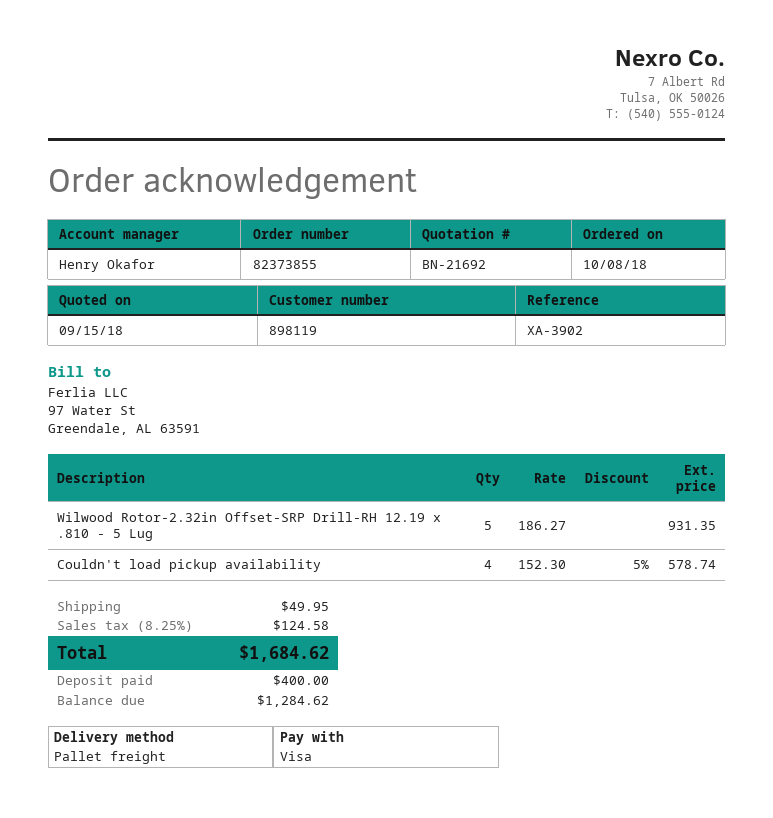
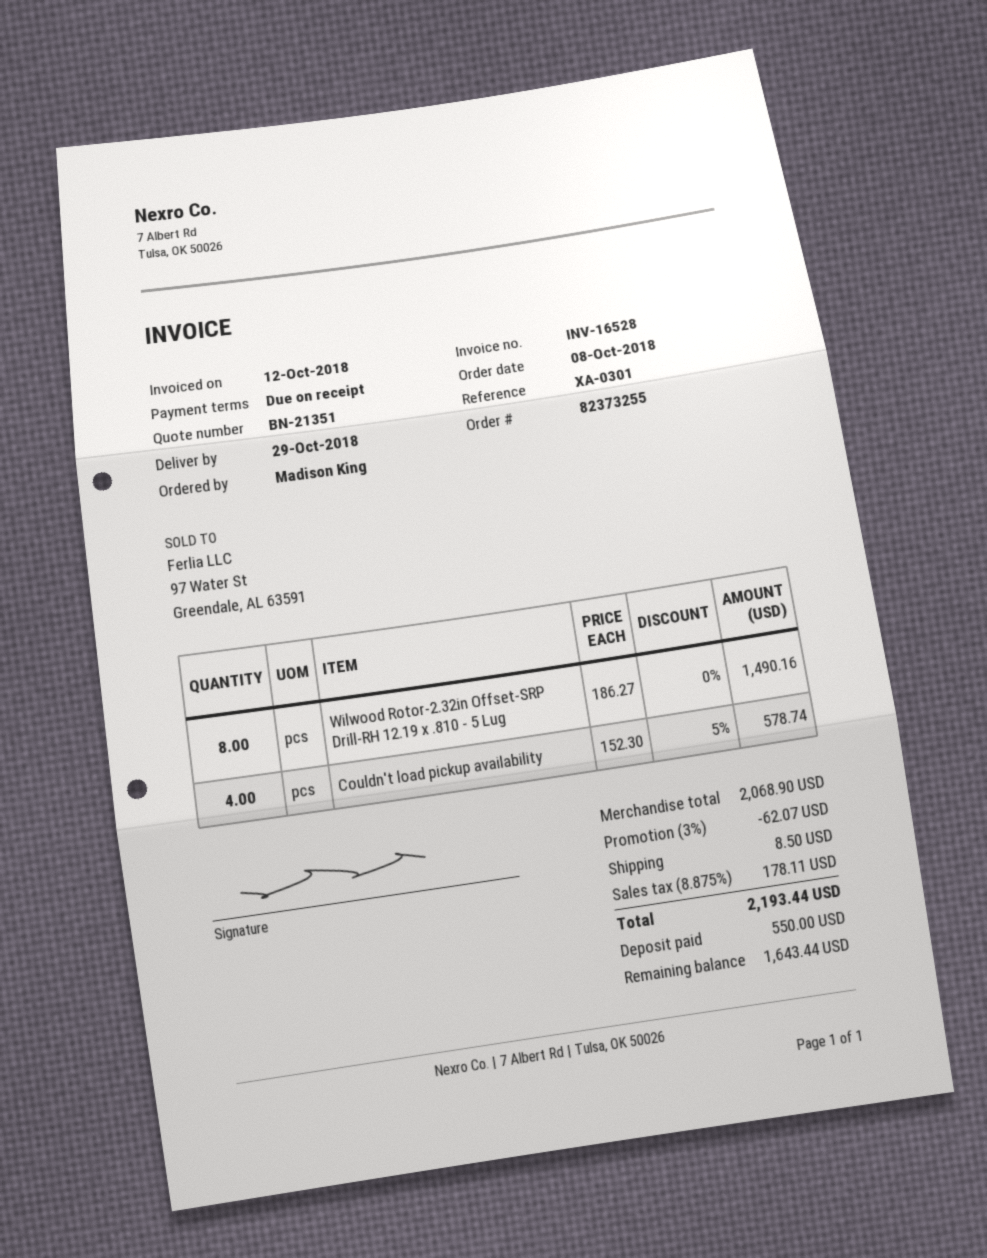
quote number: BN-21692 -> BN-21351
order number: 82373855 -> 82373255
reference: XA-3902 -> XA-0301
Wilwood Rotor-2.32in Offset-SRP Drill-RH 12.19 x .810 - 5 Lug: 5 x 186.27 = 931.35 -> 8 x 186.27 = 1490.16
discount: none -> 3% = 62.07
shipping: 49.95 -> 8.50
tax: 8.25% = 124.58 -> 8.875% = 178.11
total: 1684.62 -> 2193.44
deposit: 400.00 -> 550.00
balance: 1284.62 -> 1643.44

